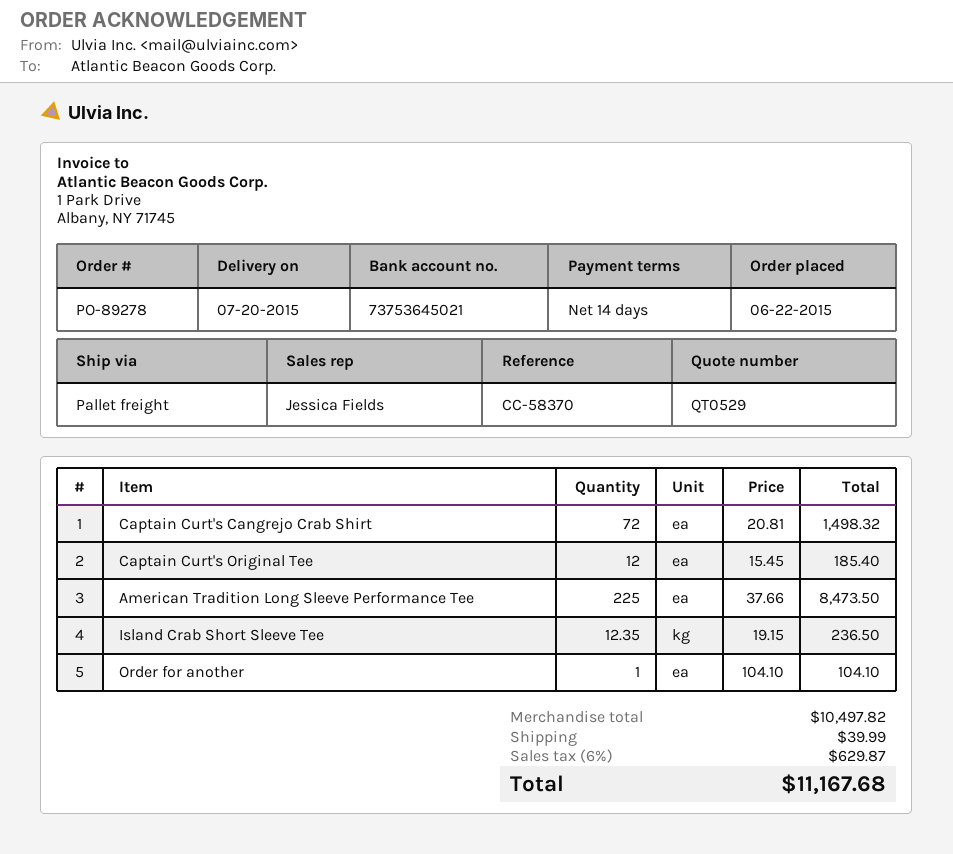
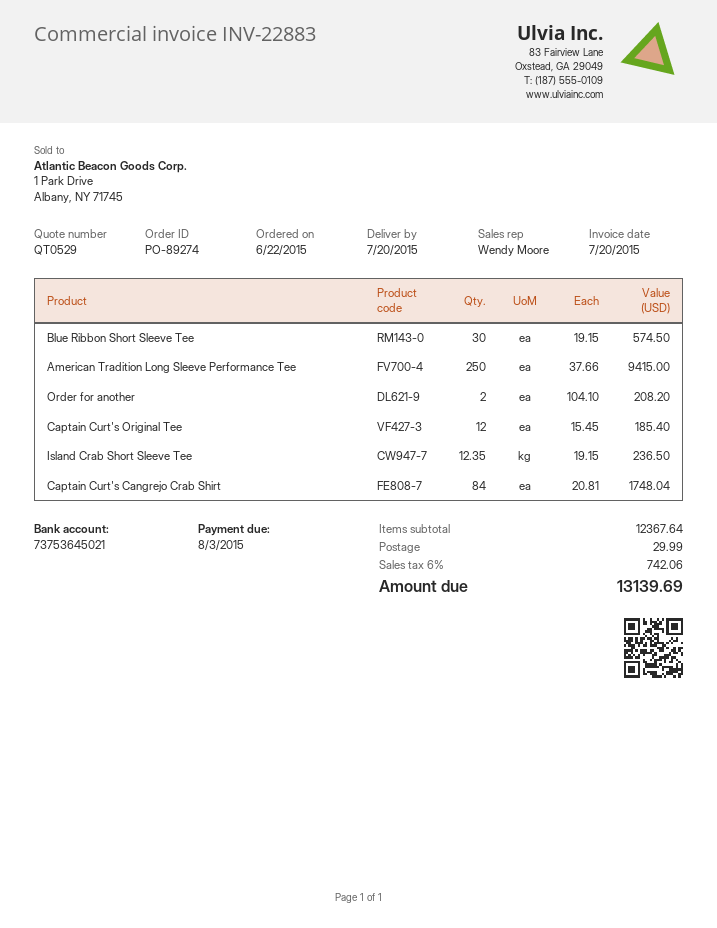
order number: PO-89278 -> PO-89274
sales rep: Jessica Fields -> Wendy Moore
Captain Curt's Cangrejo Crab Shirt: 72 x 20.81 = 1498.32 -> 84 x 20.81 = 1748.04
American Tradition Long Sleeve Performance Tee: 225 x 37.66 = 8473.50 -> 250 x 37.66 = 9415.00
Order for another: 1 x 104.10 = 104.10 -> 2 x 104.10 = 208.20
Blue Ribbon Short Sleeve Tee: none -> 30 x 19.15 = 574.50
subtotal: 10497.82 -> 12367.64
shipping: 39.99 -> 29.99
tax: 6% = 629.87 -> 6% = 742.06
total: 11167.68 -> 13139.69

